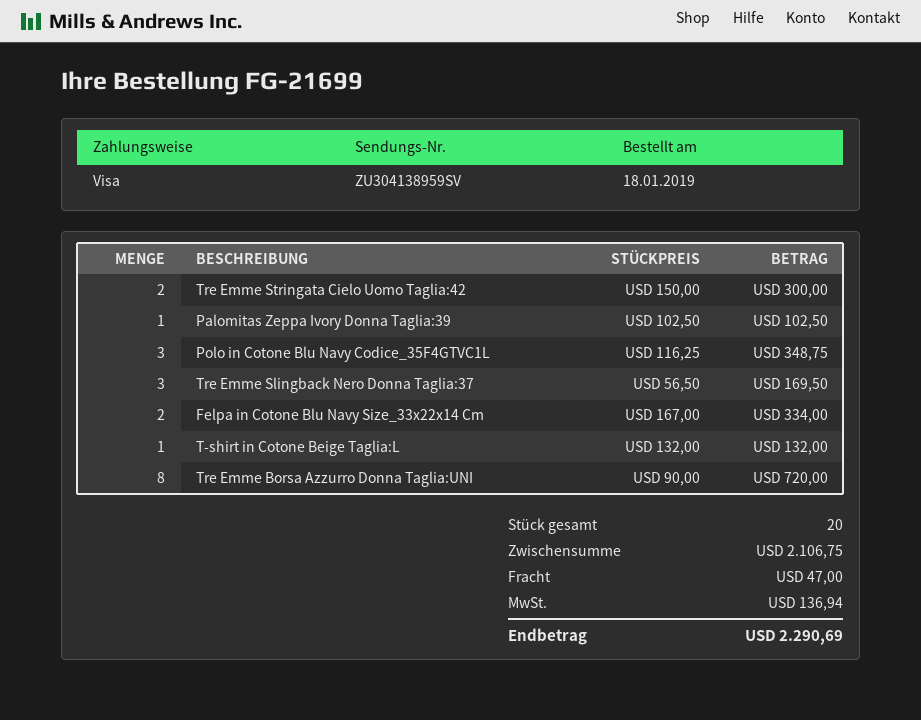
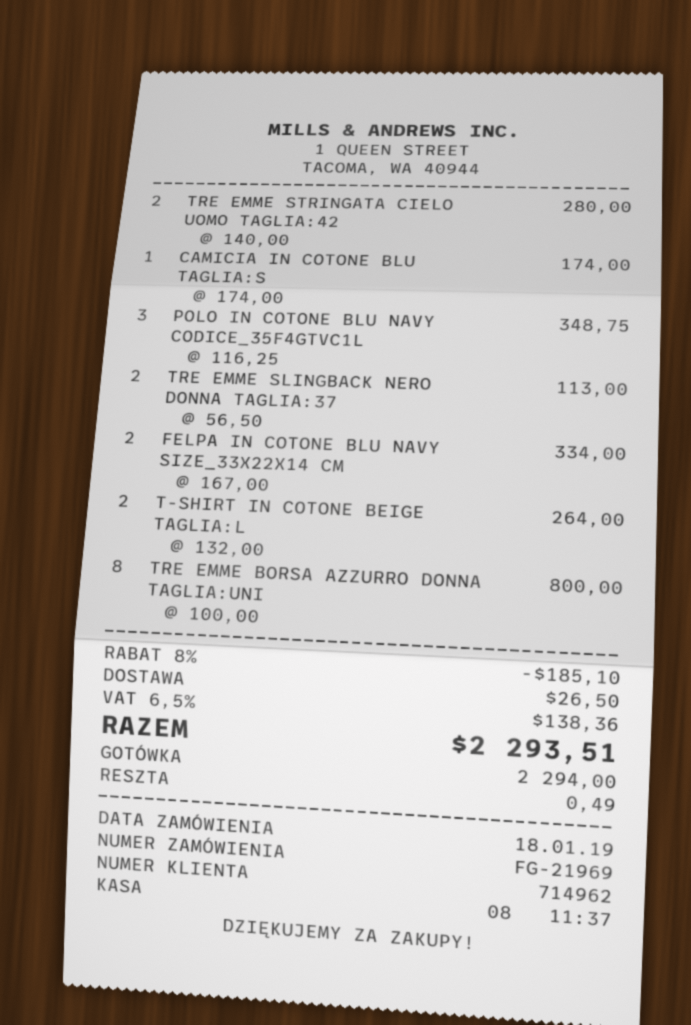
order number: FG-21699 -> FG-21969
payment method: Visa -> cash
Tre Emme Stringata Cielo Uomo Taglia:42: 2 x 150.00 = 300.00 -> 2 x 140.00 = 280.00
Palomitas Zeppa Ivory Donna Taglia:39: 1 x 102.50 = 102.50 -> none
Tre Emme Slingback Nero Donna Taglia:37: 3 x 56.50 = 169.50 -> 2 x 56.50 = 113.00
T-shirt in Cotone Beige Taglia:L: 1 x 132.00 = 132.00 -> 2 x 132.00 = 264.00
Tre Emme Borsa Azzurro Donna Taglia:UNI: 8 x 90.00 = 720.00 -> 8 x 100.00 = 800.00
CAMICIA IN COTONE BLU TAGLIA:S: none -> 1 x 174.00 = 174.00
discount: none -> 8% = 185.10
shipping: 47.00 -> 26.50
tax: 136.94 -> 138.36
total: 2290.69 -> 2293.51

